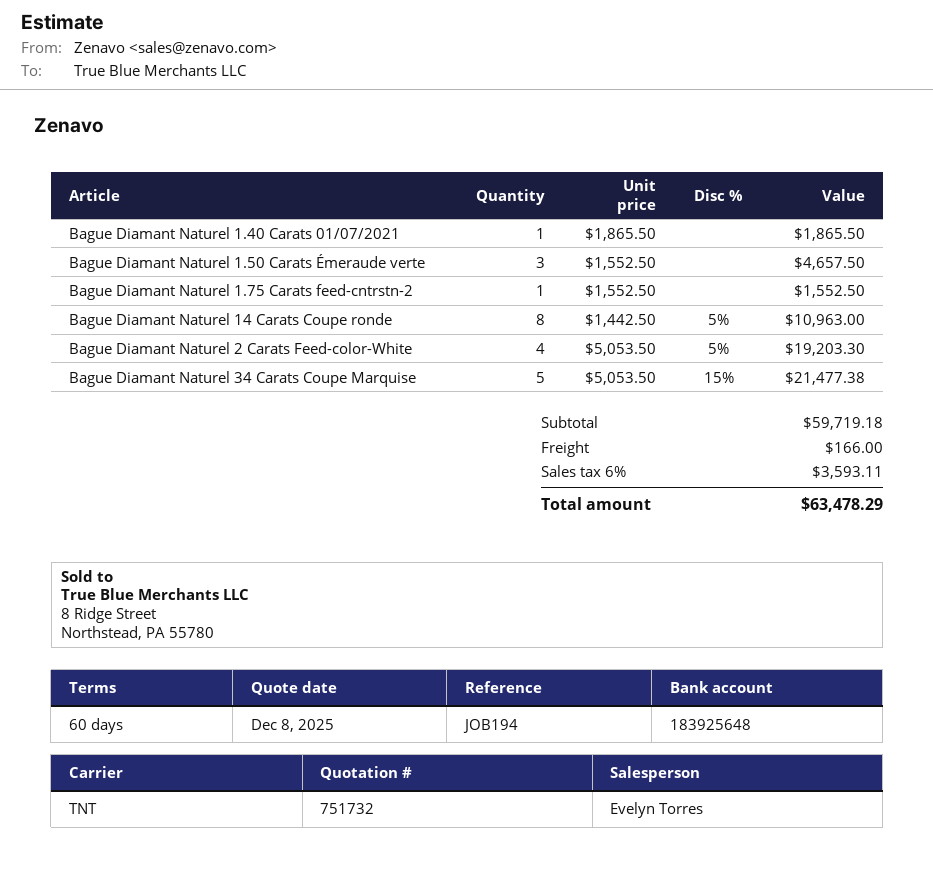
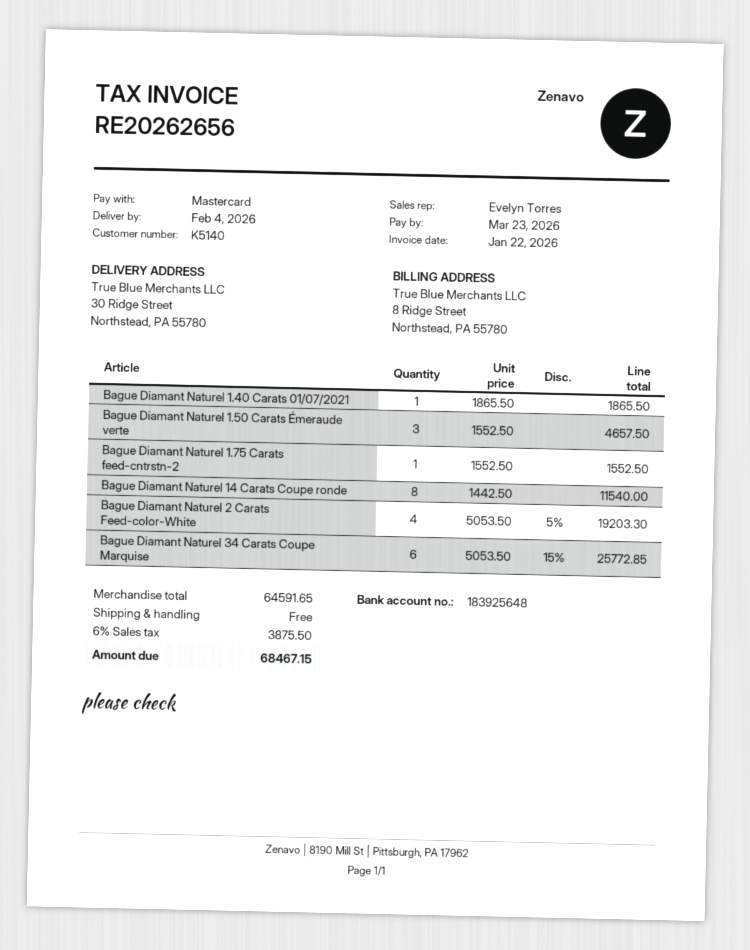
Bague Diamant Naturel 14 Carats Coupe ronde: 8 x 1442.50 - 5% = 10963.00 -> 8 x 1442.50 = 11540.00
Bague Diamant Naturel 34 Carats Coupe Marquise: 5 x 5053.50 - 15% = 21477.38 -> 6 x 5053.50 - 15% = 25772.85
subtotal: 59719.18 -> 64591.65
shipping: 166.00 -> 0.00
tax: 6% = 3593.11 -> 6% = 3875.50
total: 63478.29 -> 68467.15

